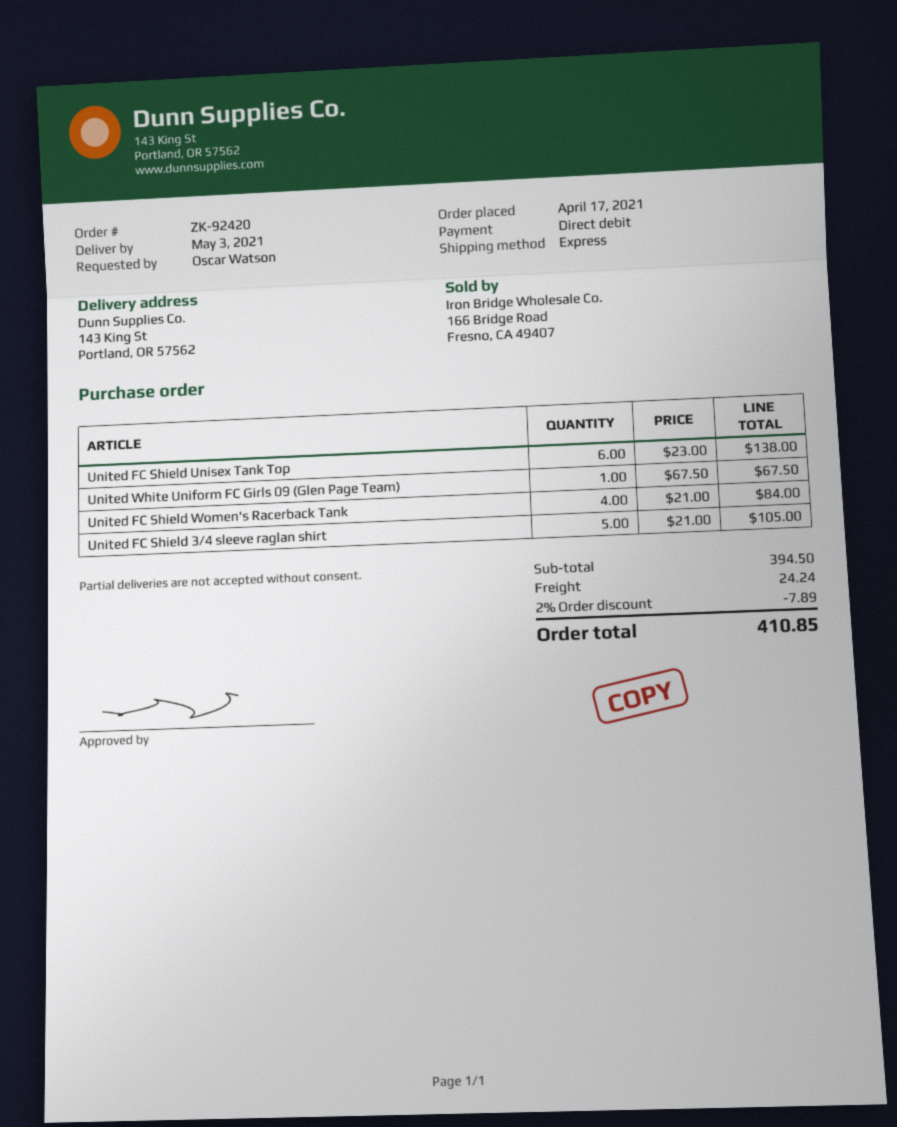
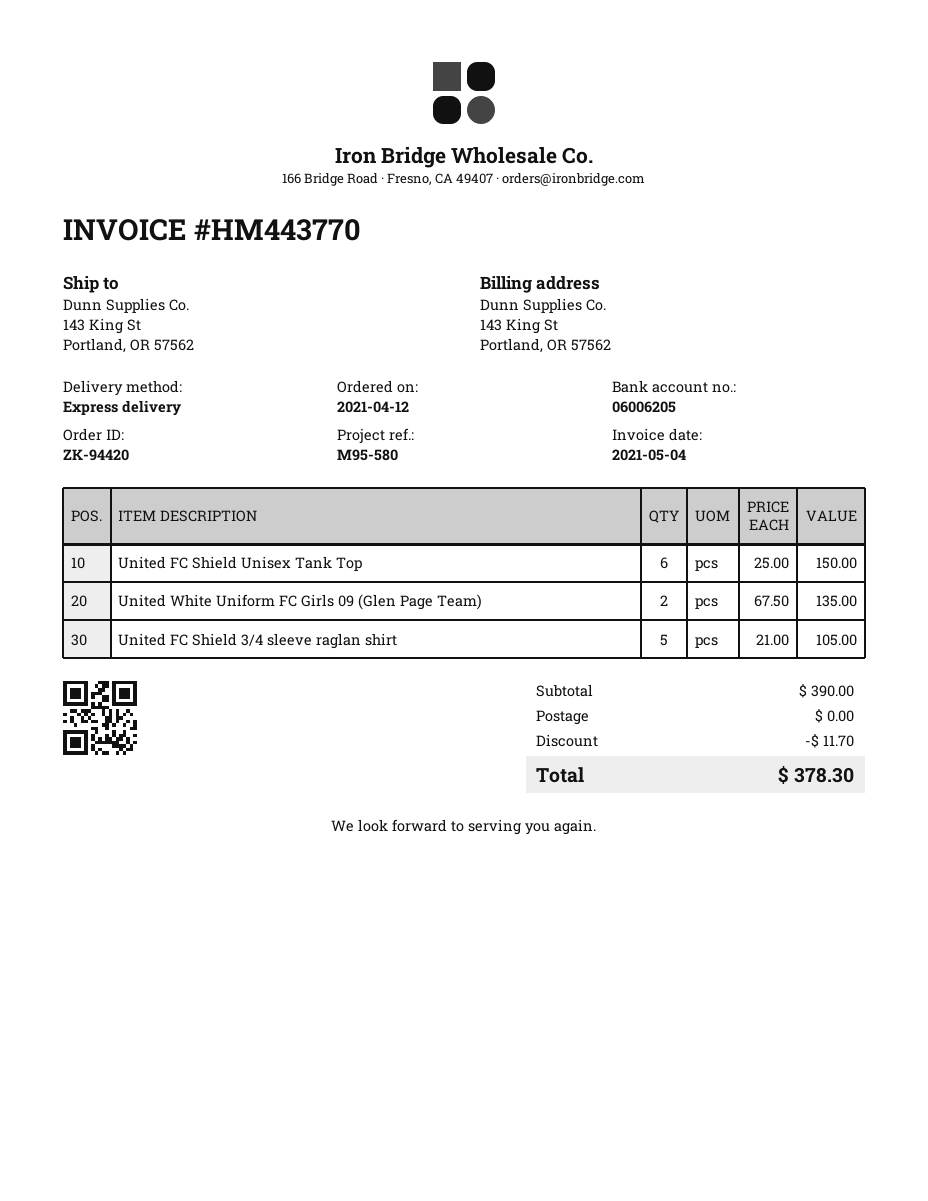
order number: ZK-92420 -> ZK-94420
order date: 2021-04-17 -> 2021-04-12
United FC Shield Unisex Tank Top: 6 x 23.00 = 138.00 -> 6 x 25.00 = 150.00
United White Uniform FC Girls 09 (Glen Page Team): 1 x 67.50 = 67.50 -> 2 x 67.50 = 135.00
United FC Shield Women's Racerback Tank: 4 x 21.00 = 84.00 -> none
subtotal: 394.50 -> 390.00
discount: 7.89 -> 11.70
shipping: 24.24 -> 0.00
total: 410.85 -> 378.30

